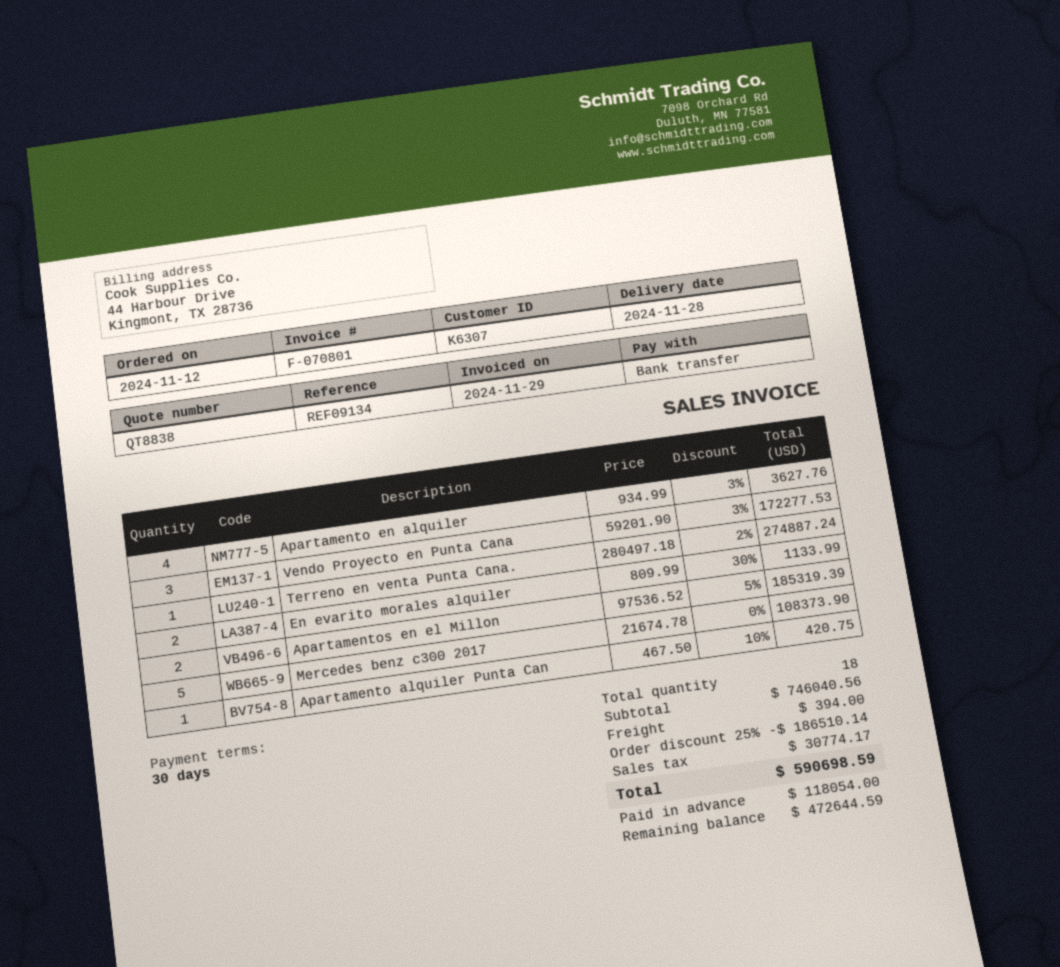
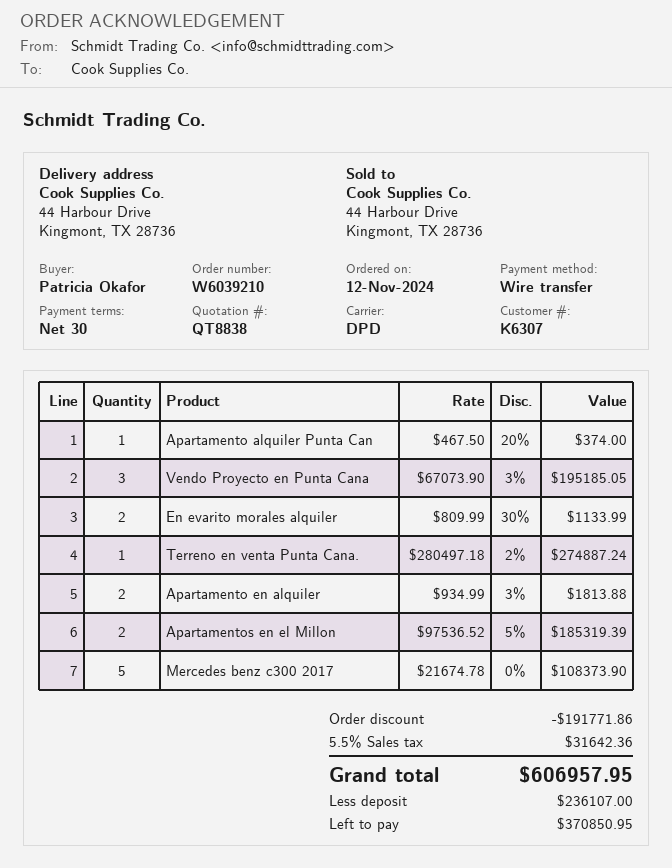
Apartamento en alquiler: 4 x 934.99 - 3% = 3627.76 -> 2 x 934.99 - 3% = 1813.88
Vendo Proyecto en Punta Cana: 3 x 59201.90 - 3% = 172277.53 -> 3 x 67073.90 - 3% = 195185.05
Apartamento alquiler Punta Can: 1 x 467.50 - 10% = 420.75 -> 1 x 467.50 - 20% = 374.00
discount: 186510.14 -> 191771.86
shipping: 394.00 -> none
tax: 30774.17 -> 31642.36
total: 590698.59 -> 606957.95
deposit: 118054.00 -> 236107.00
balance: 472644.59 -> 370850.95

